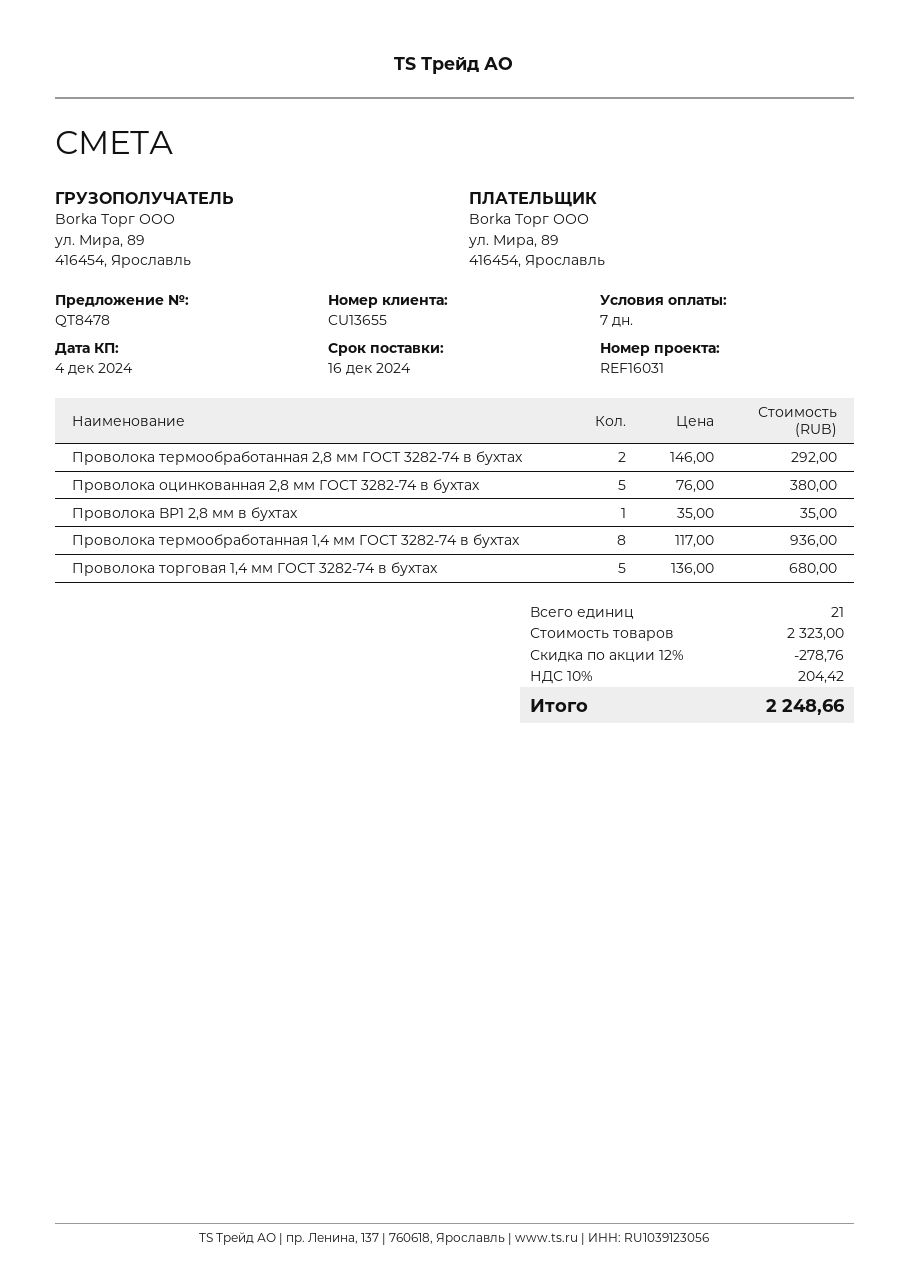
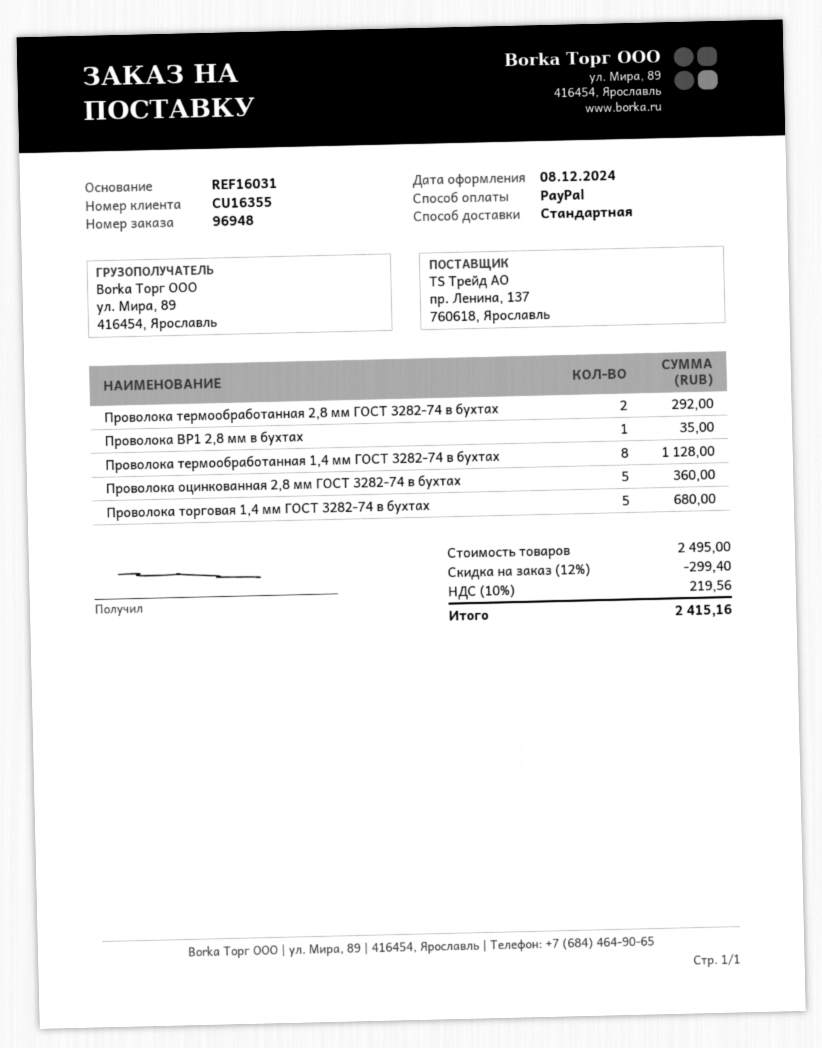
customer number: CU13655 -> CU16355
Проволока оцинкованная 2,8 мм ГОСТ 3282-74 в бухтах: 5 for 380.00 -> 5 for 360.00
Проволока термообработанная 1,4 мм ГОСТ 3282-74 в бухтах: 8 for 936.00 -> 8 for 1128.00
subtotal: 2323.00 -> 2495.00
discount: 12% = 278.76 -> 12% = 299.40
tax: 10% = 204.42 -> 10% = 219.56
total: 2248.66 -> 2415.16

